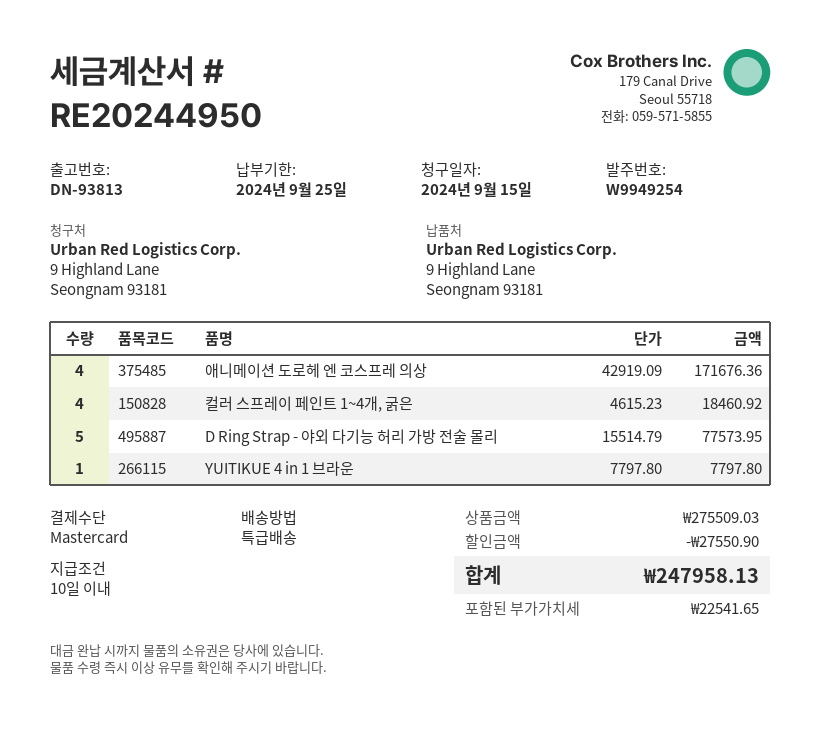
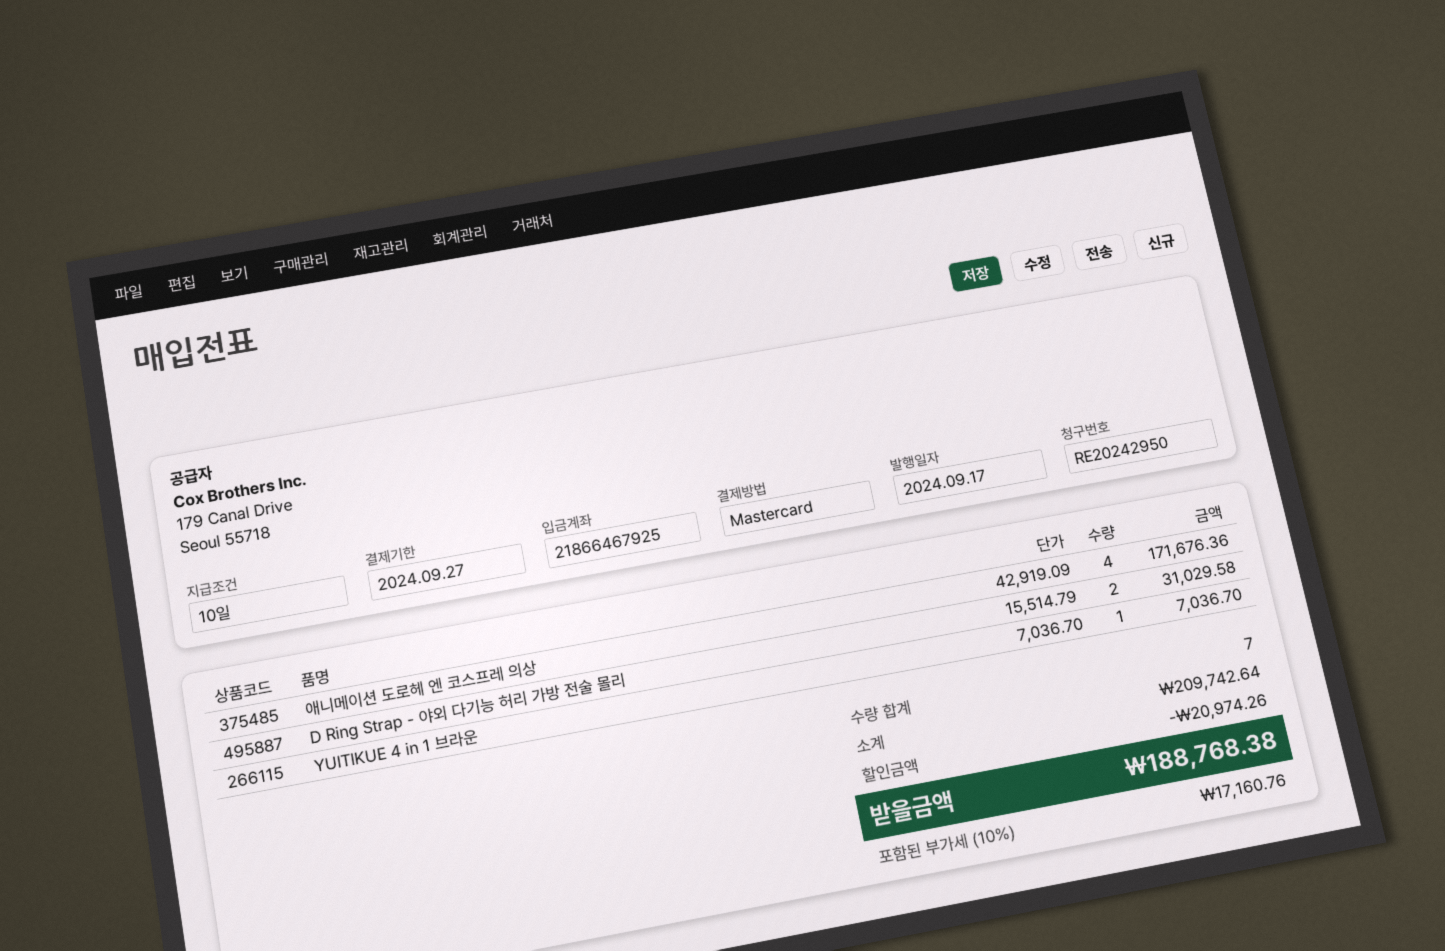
invoice number: RE20244950 -> RE20242950
invoice date: 2024-09-15 -> 2024-09-17
due date: 2024-09-25 -> 2024-09-27
컬러 스프레이 페인트 1~4개, 굵은: 4 x 4615.23 = 18460.92 -> none
D Ring Strap - 야외 다기능 허리 가방 전술 몰리: 5 x 15514.79 = 77573.95 -> 2 x 15514.79 = 31029.58
YUITIKUE 4 in 1 브라운: 1 x 7797.80 = 7797.80 -> 1 x 7036.70 = 7036.70
subtotal: 275509.03 -> 209742.64
discount: 27550.90 -> 20974.26
tax: 22541.65 -> 17160.76
total: 247958.13 -> 188768.38

